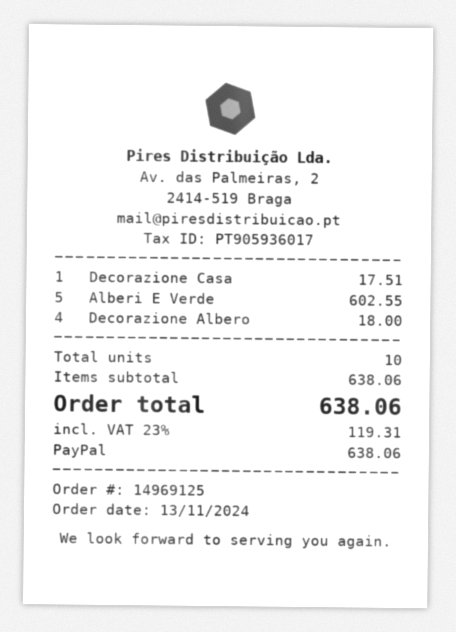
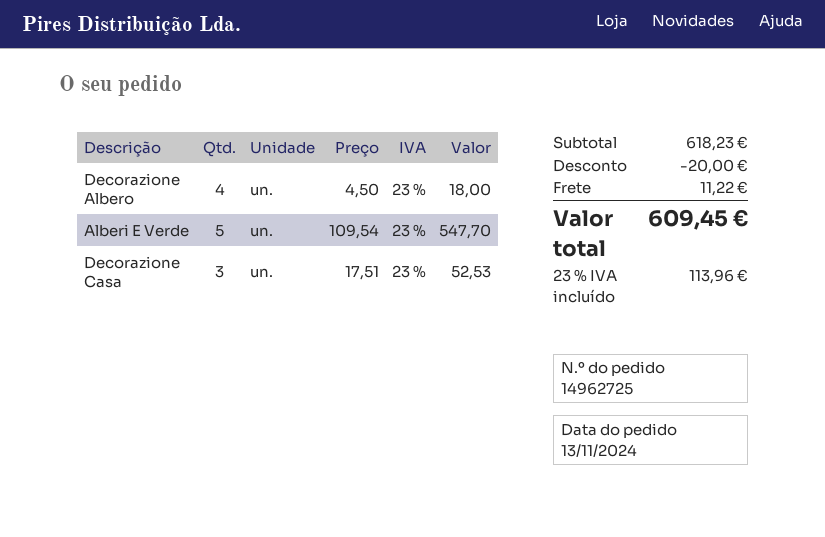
order number: 14969125 -> 14962725
Decorazione Casa: 1 for 17.51 -> 3 for 52.53
Alberi E Verde: 5 for 602.55 -> 5 for 547.70
subtotal: 638.06 -> 618.23
discount: none -> 20.00
shipping: none -> 11.22
tax: 23% = 119.31 -> 23% = 113.96
total: 638.06 -> 609.45

